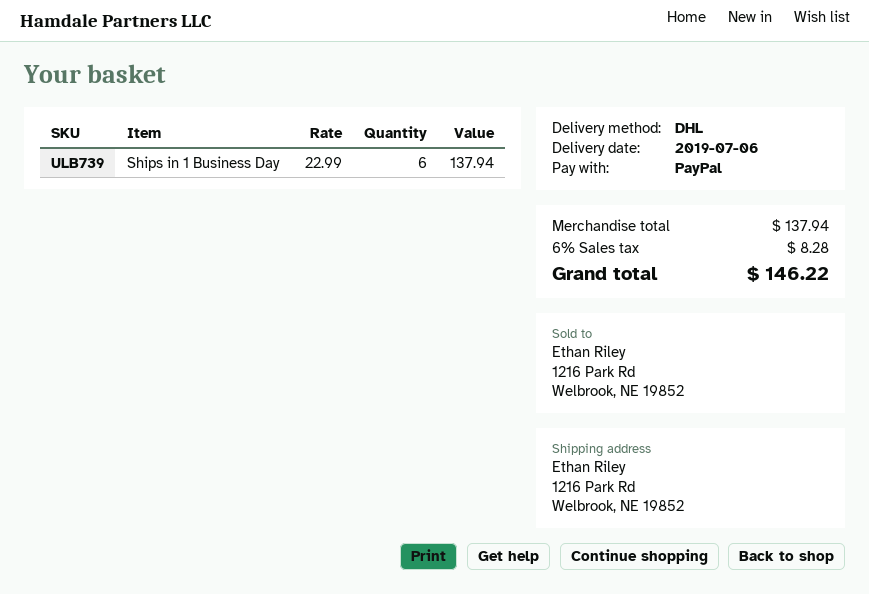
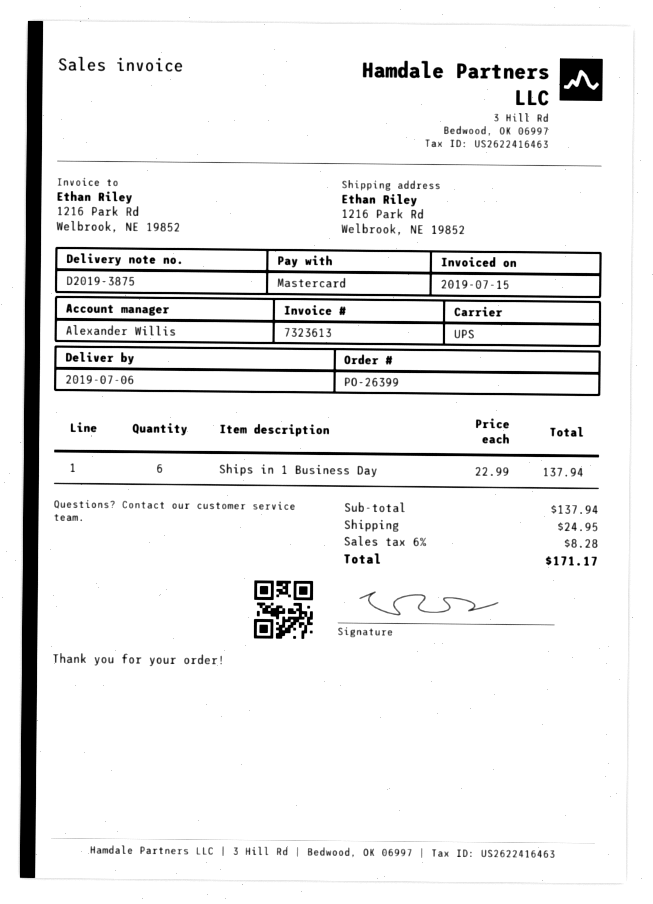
payment method: PayPal -> Mastercard
shipping method: DHL -> UPS
shipping: none -> 24.95
total: 146.22 -> 171.17

